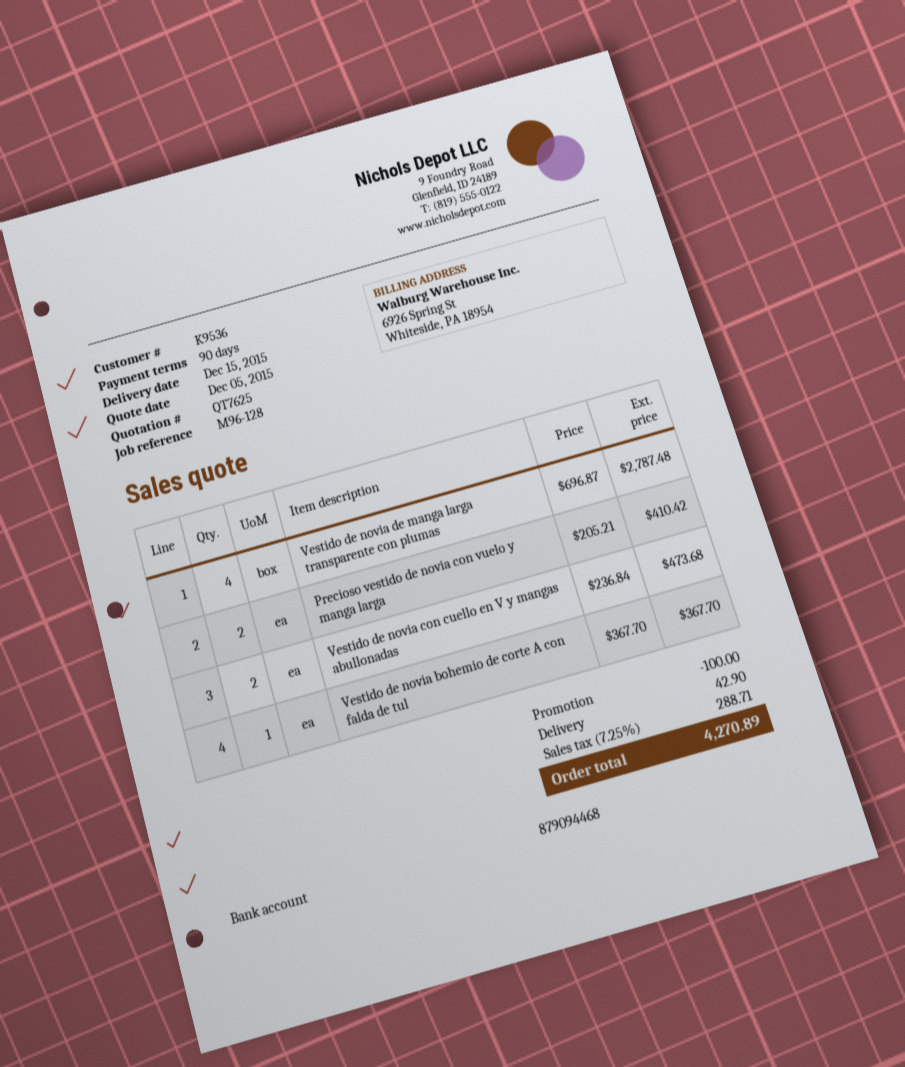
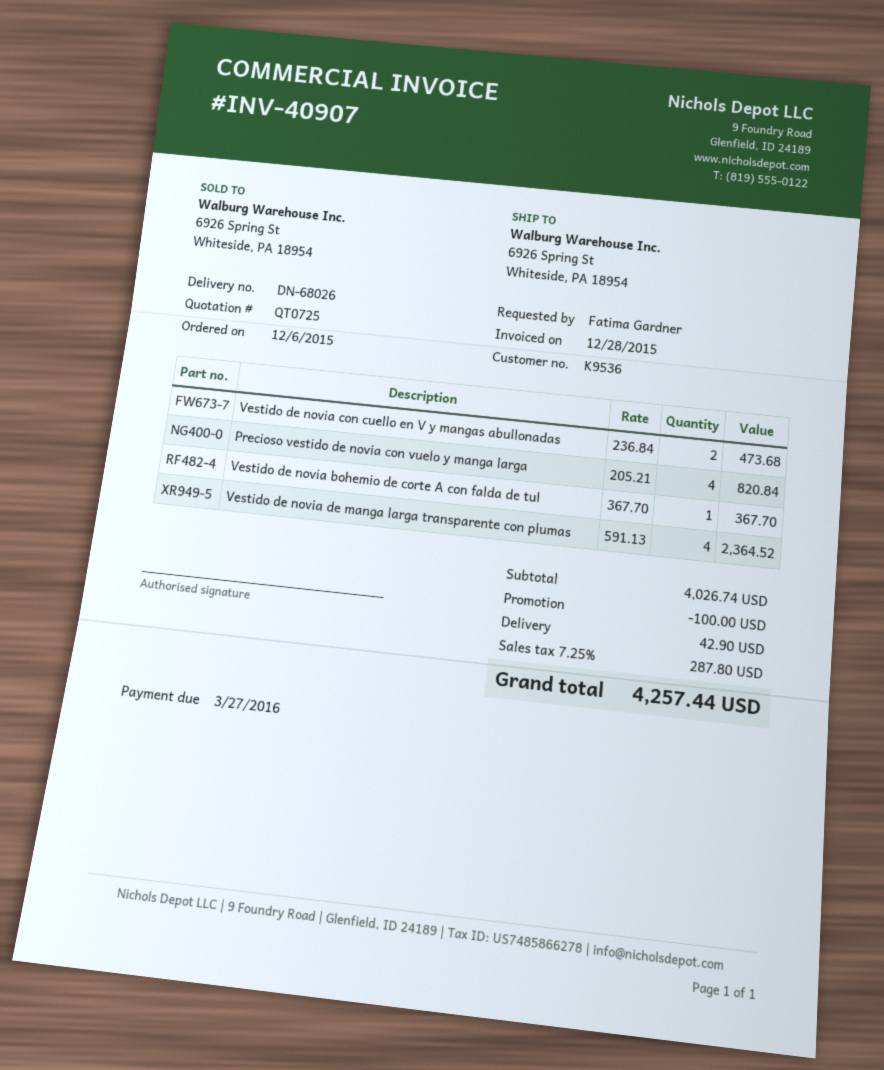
quote number: QT7625 -> QT0725
Vestido de novia de manga larga transparente con plumas: 4 x 696.87 = 2787.48 -> 4 x 591.13 = 2364.52
Precioso vestido de novia con vuelo y manga larga: 2 x 205.21 = 410.42 -> 4 x 205.21 = 820.84
tax: 7.25% = 288.71 -> 7.25% = 287.80
total: 4270.89 -> 4257.44

